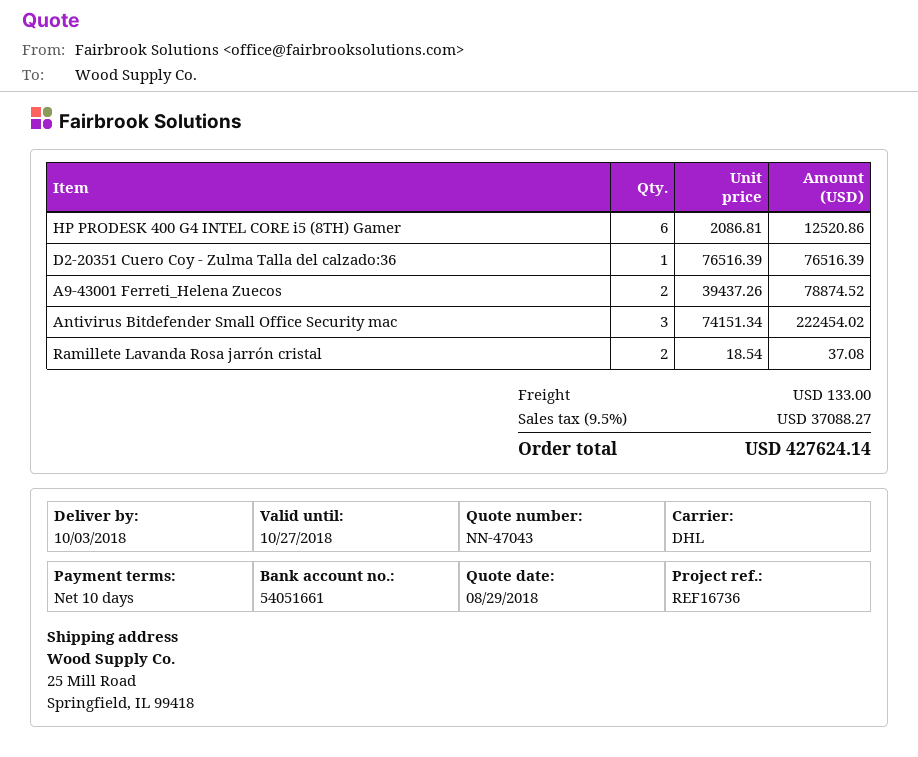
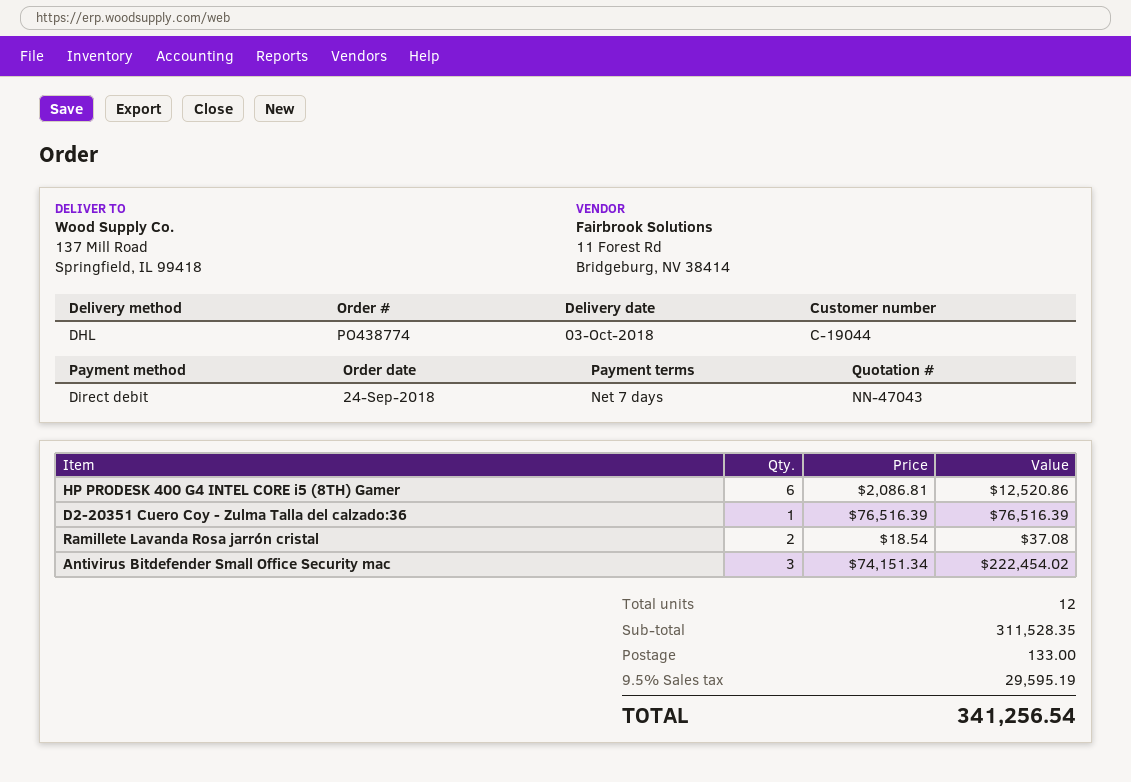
payment terms: 10 days -> 7 days
ship to: 25 Mill Road, Springfield, IL 99418 -> 137 Mill Road, Springfield, IL 99418
A9-43001 Ferreti_Helena Zuecos: 2 x 39437.26 = 78874.52 -> none
tax: 9.5% = 37088.27 -> 9.5% = 29595.19
total: 427624.14 -> 341256.54

